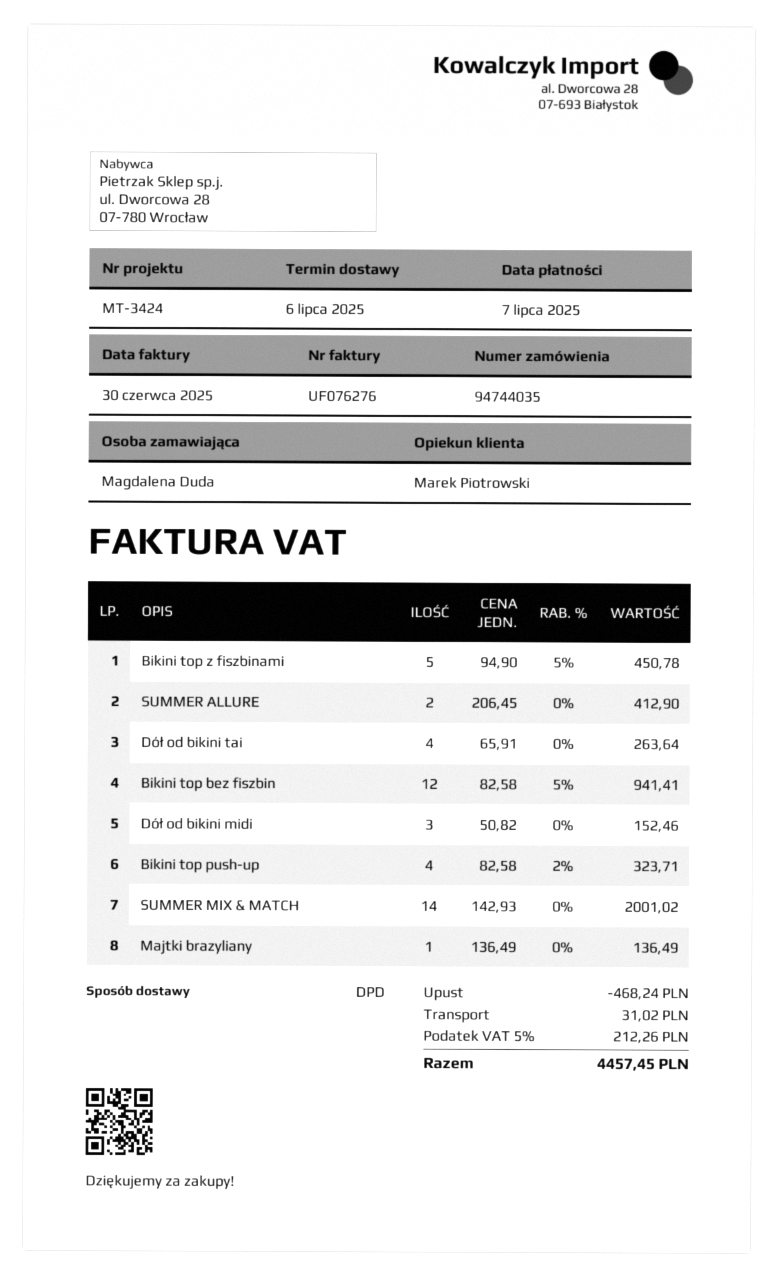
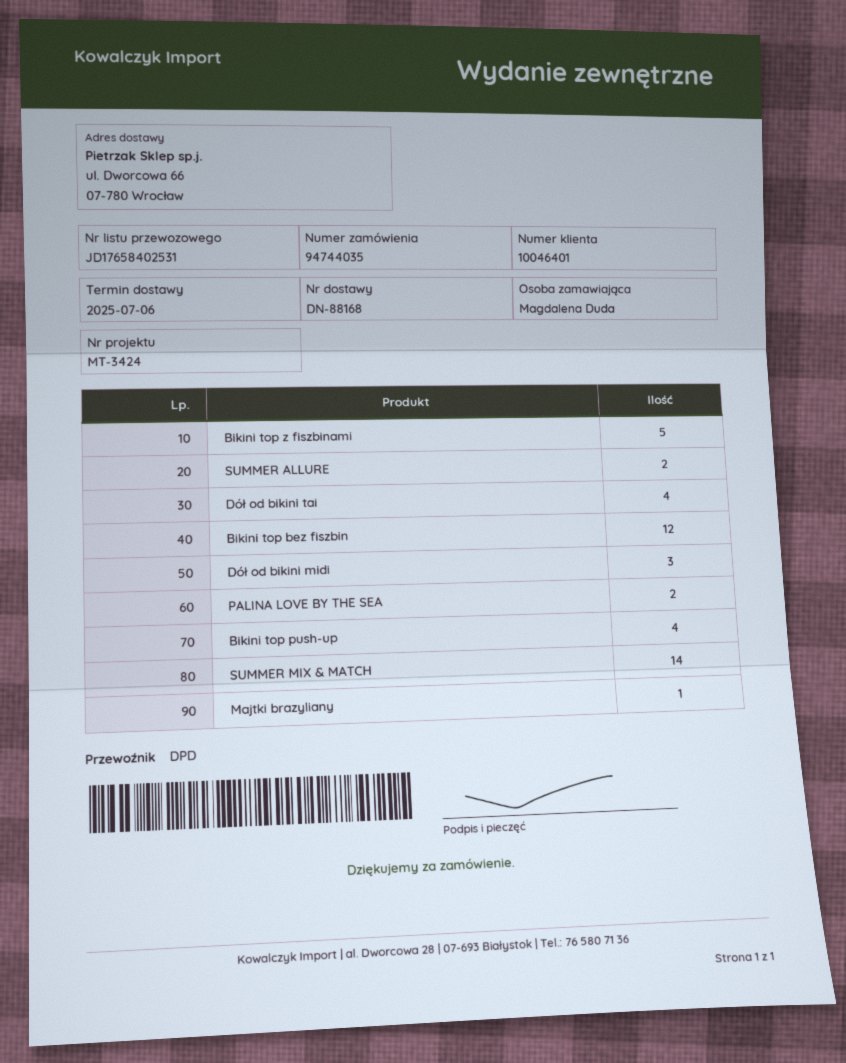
PALINA LOVE BY THE SEA: none -> 2

